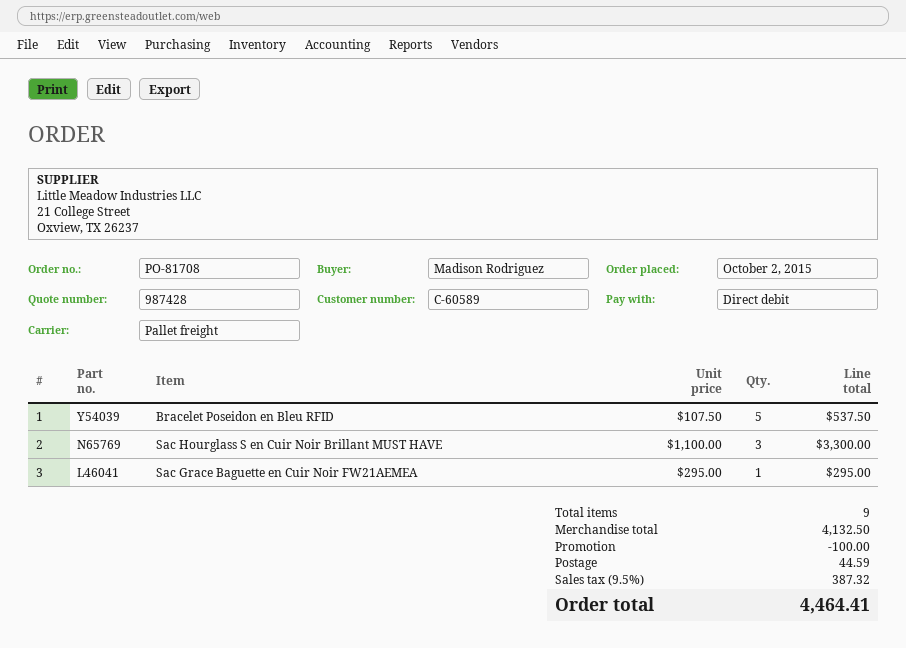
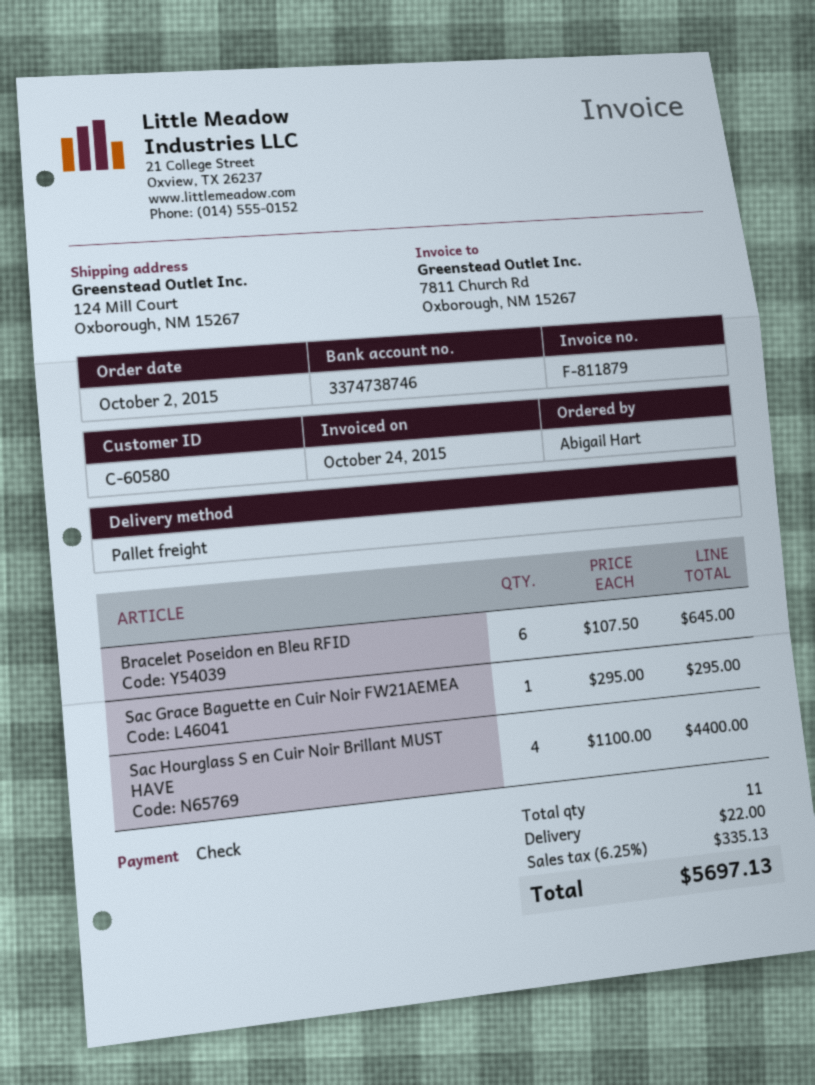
customer number: C-60589 -> C-60580
ordered by: Madison Rodriguez -> Abigail Hart
payment method: direct debit -> cheque
Bracelet Poseidon en Bleu RFID: 5 x 107.50 = 537.50 -> 6 x 107.50 = 645.00
Sac Hourglass S en Cuir Noir Brillant MUST HAVE: 3 x 1100.00 = 3300.00 -> 4 x 1100.00 = 4400.00
total quantity: 9 -> 11
discount: 100.00 -> none
shipping: 44.59 -> 22.00
tax: 9.5% = 387.32 -> 6.25% = 335.13
total: 4464.41 -> 5697.13

